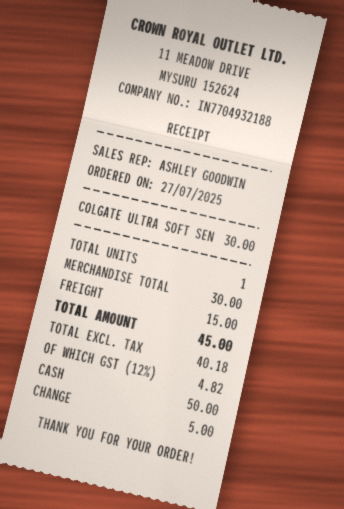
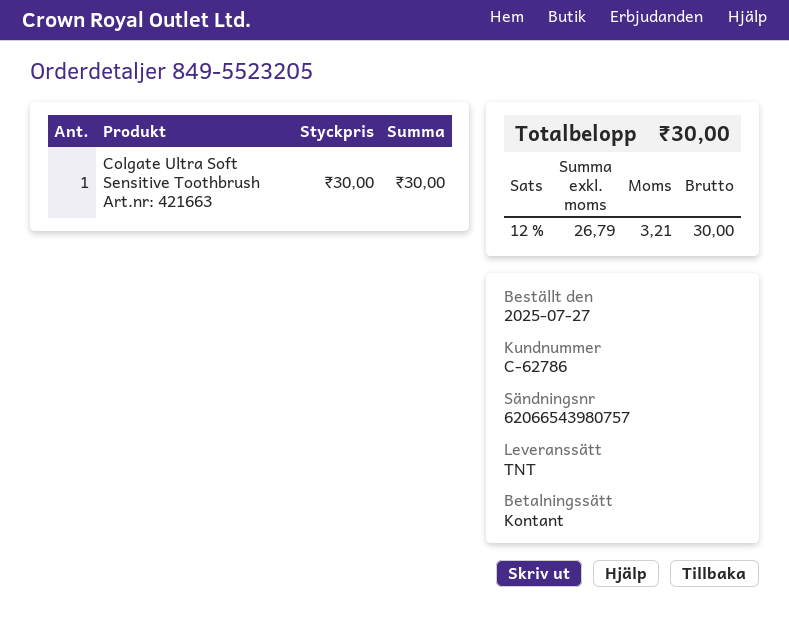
shipping: 15.00 -> none
net: 40.18 -> 26.79
tax: 12% = 4.82 -> 12% = 3.21
total: 45.00 -> 30.00

